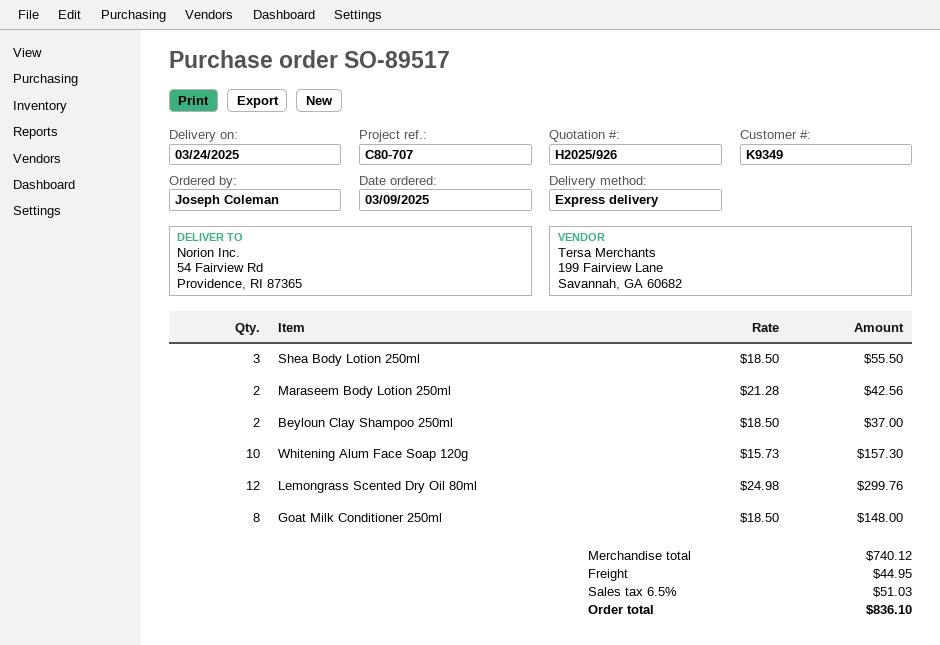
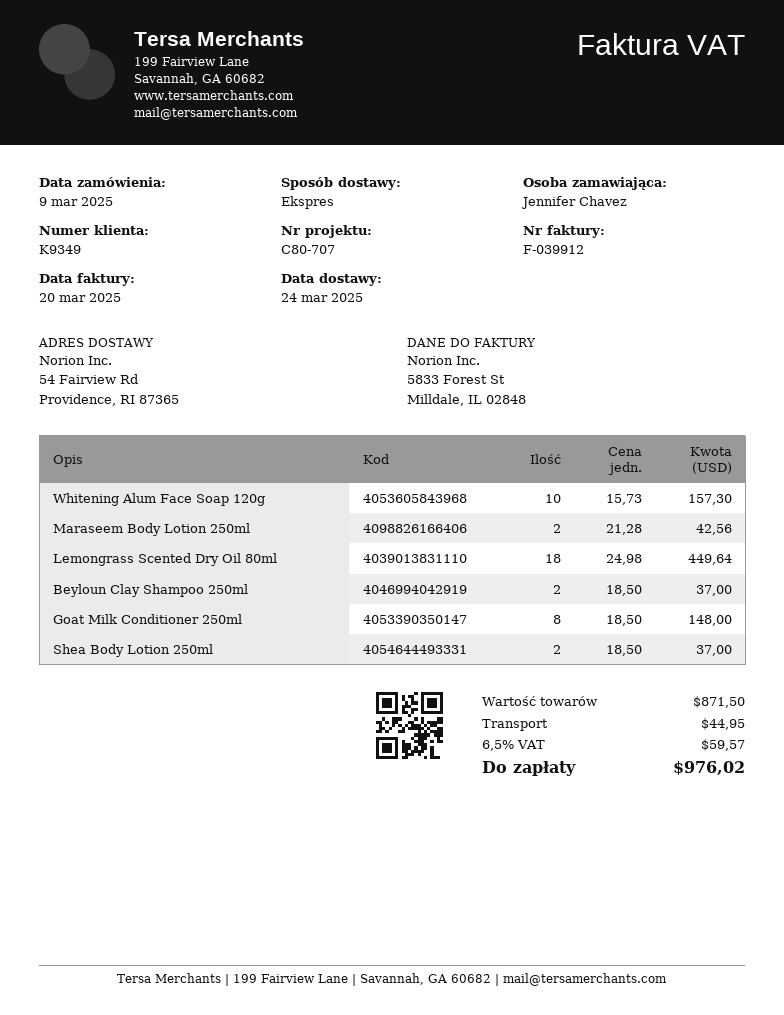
ordered by: Joseph Coleman -> Jennifer Chavez
Shea Body Lotion 250ml: 3 x 18.50 = 55.50 -> 2 x 18.50 = 37.00
Lemongrass Scented Dry Oil 80ml: 12 x 24.98 = 299.76 -> 18 x 24.98 = 449.64
subtotal: 740.12 -> 871.50
tax: 6.5% = 51.03 -> 6.5% = 59.57
total: 836.10 -> 976.02

